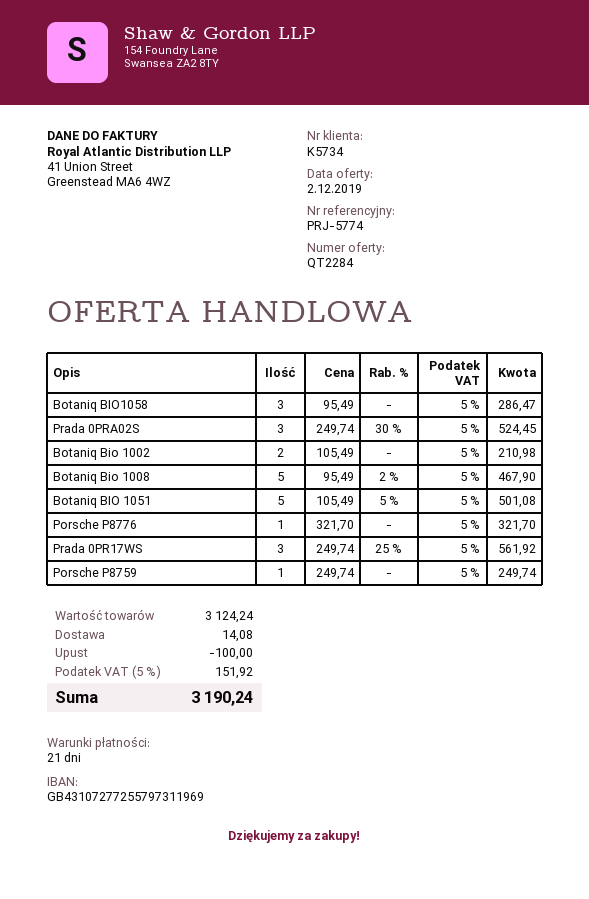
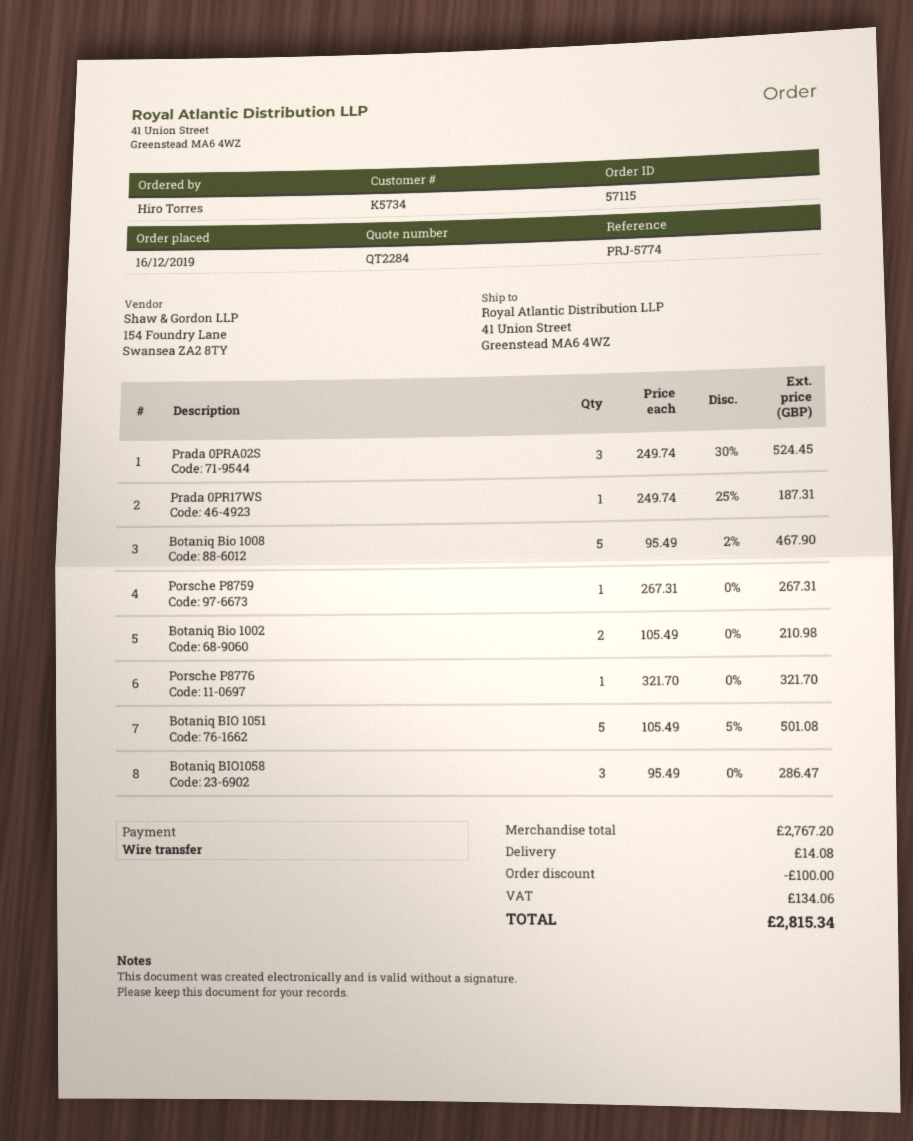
Prada 0PR17WS: 3 x 249.74 - 25% = 561.92 -> 1 x 249.74 - 25% = 187.31
Porsche P8759: 1 x 249.74 = 249.74 -> 1 x 267.31 = 267.31
subtotal: 3124.24 -> 2767.20
tax: 151.92 -> 134.06
total: 3190.24 -> 2815.34

